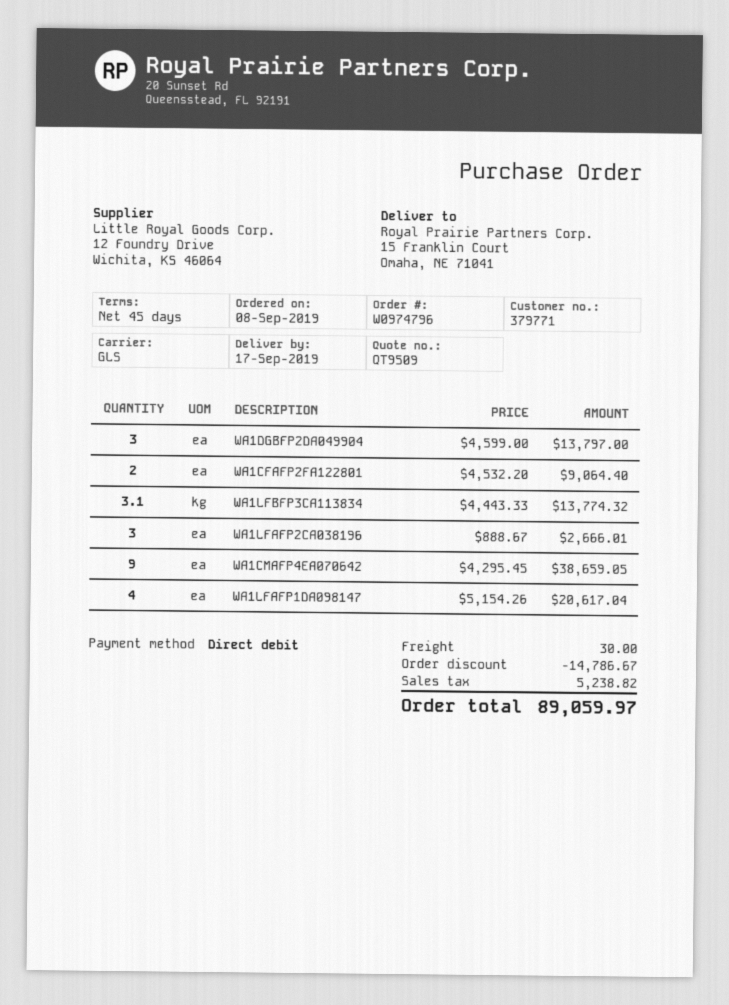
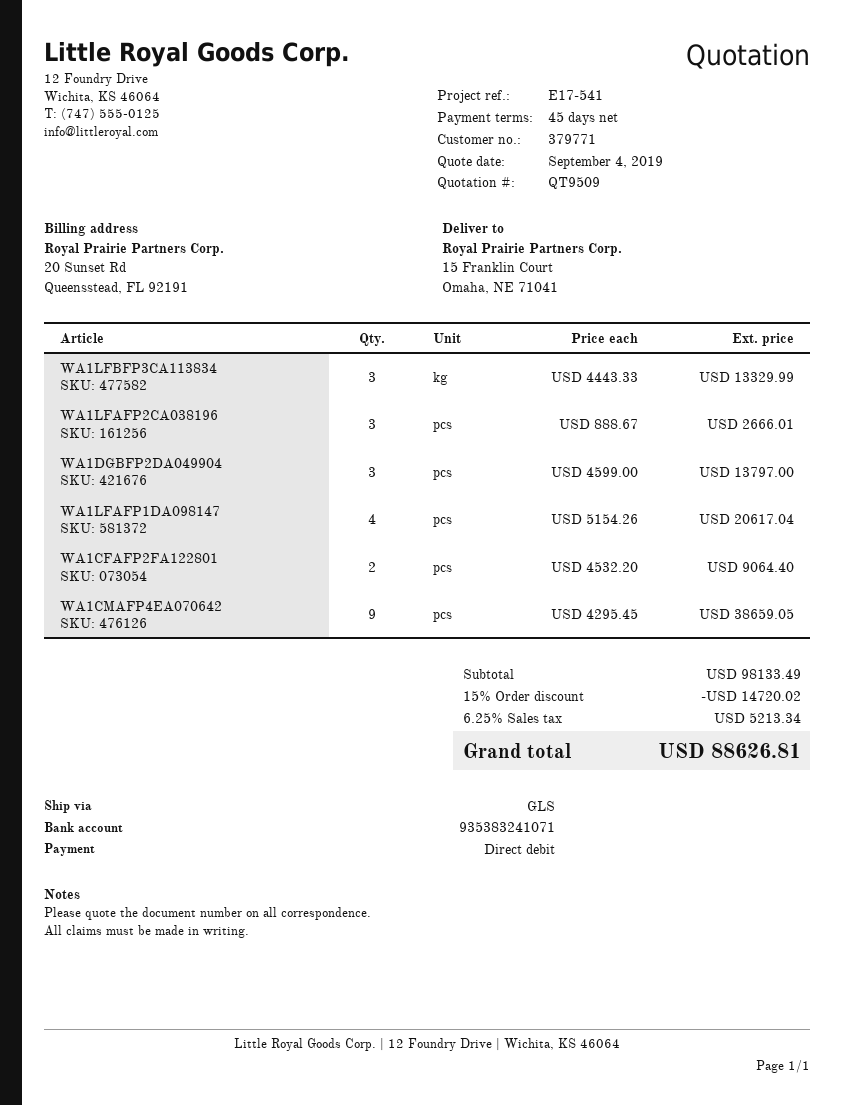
WA1LFBFP3CA113834: 3.1 x 4443.33 = 13774.32 -> 3 x 4443.33 = 13329.99
discount: 14786.67 -> 14720.02
shipping: 30.00 -> none
tax: 5238.82 -> 5213.34
total: 89059.97 -> 88626.81

